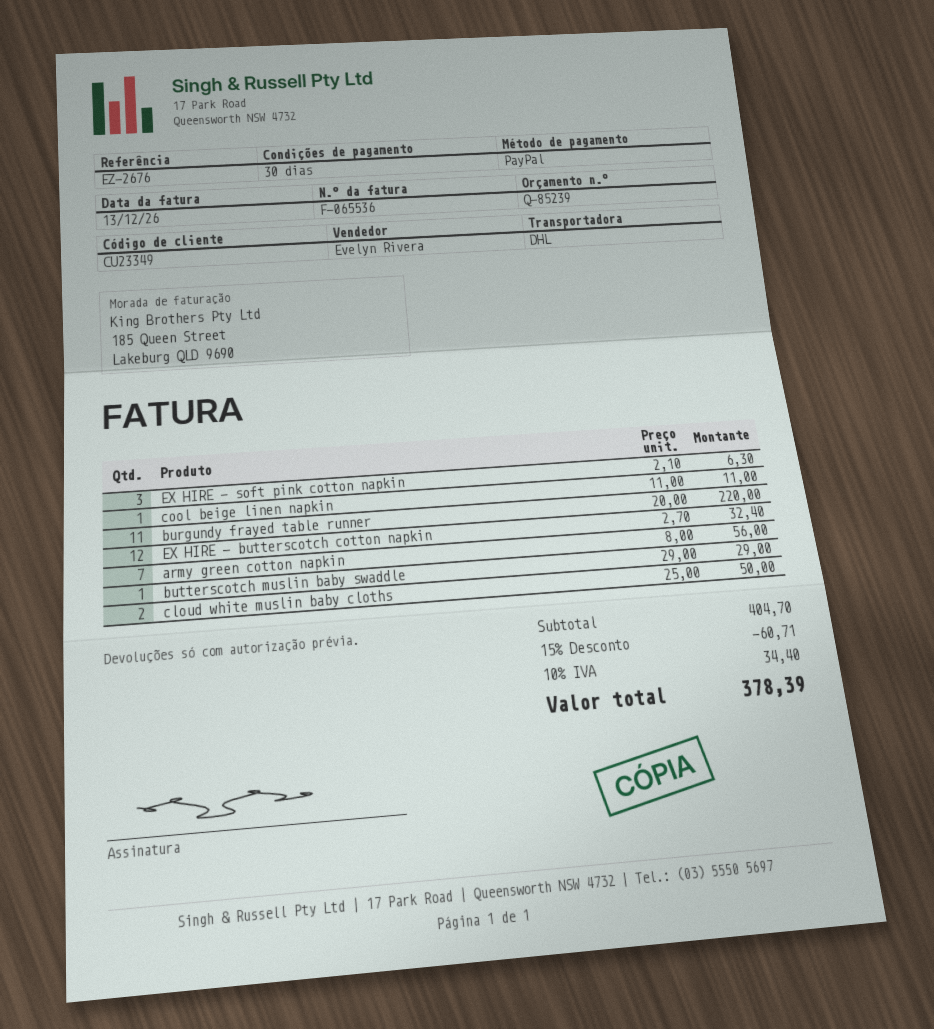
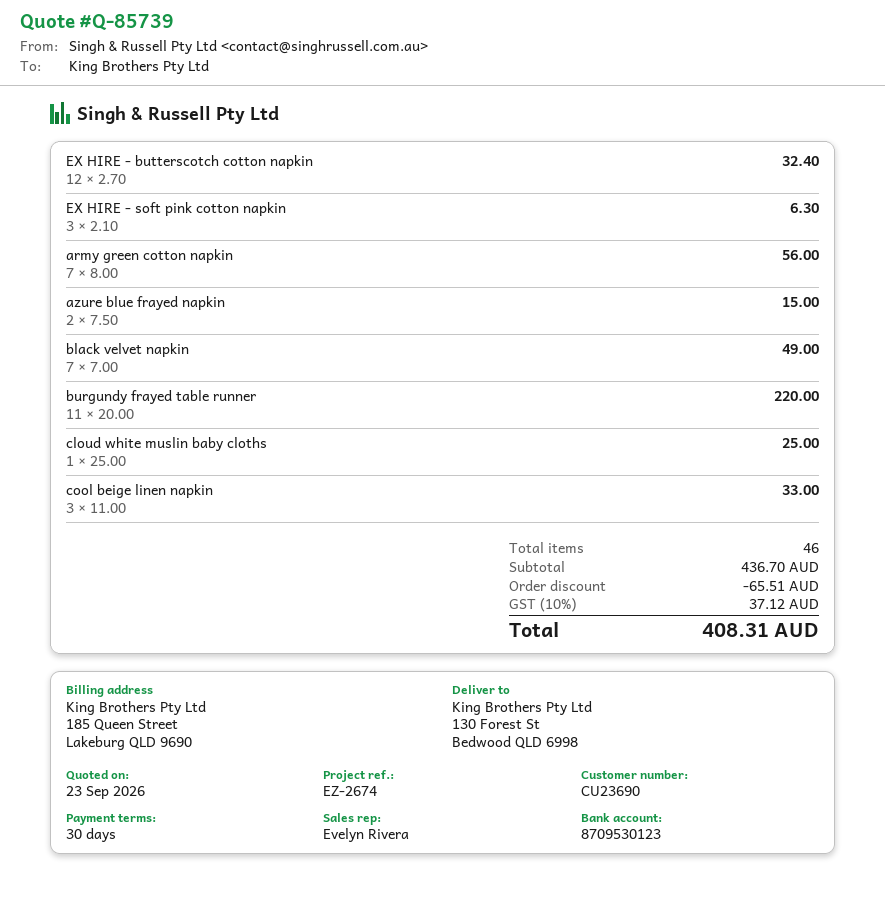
quote number: Q-85239 -> Q-85739
customer number: CU23349 -> CU23690
reference: EZ-2676 -> EZ-2674
cool beige linen napkin: 1 x 11.00 = 11.00 -> 3 x 11.00 = 33.00
butterscotch muslin baby swaddle: 1 x 29.00 = 29.00 -> none
cloud white muslin baby cloths: 2 x 25.00 = 50.00 -> 1 x 25.00 = 25.00
azure blue frayed napkin: none -> 2 x 7.50 = 15.00
black velvet napkin: none -> 7 x 7.00 = 49.00
subtotal: 404.70 -> 436.70
discount: 60.71 -> 65.51
tax: 10% = 34.40 -> 10% = 37.12
total: 378.39 -> 408.31

